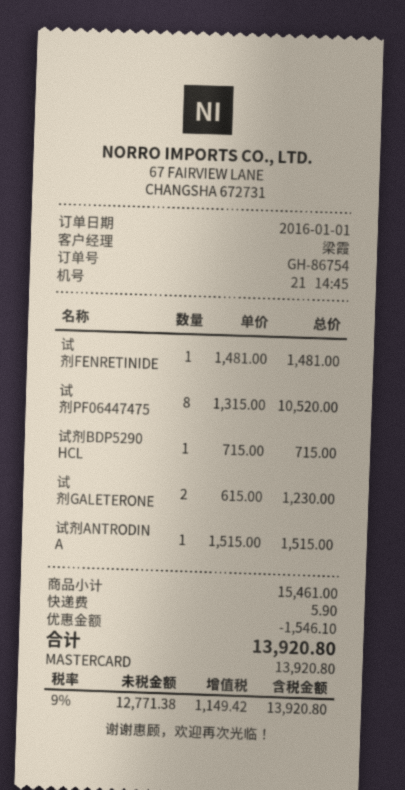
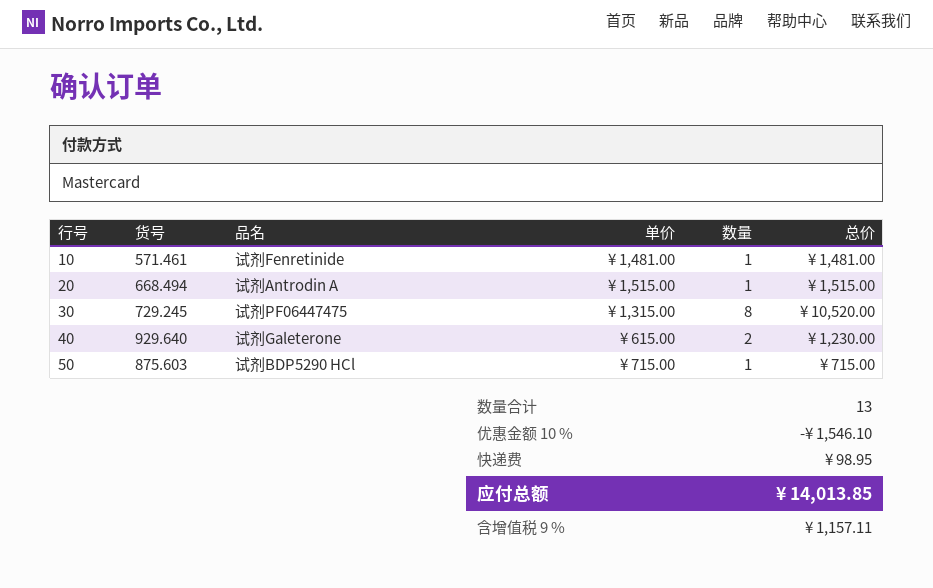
shipping: 5.90 -> 98.95
tax: 9% = 1149.42 -> 9% = 1157.11
total: 13920.80 -> 14013.85

